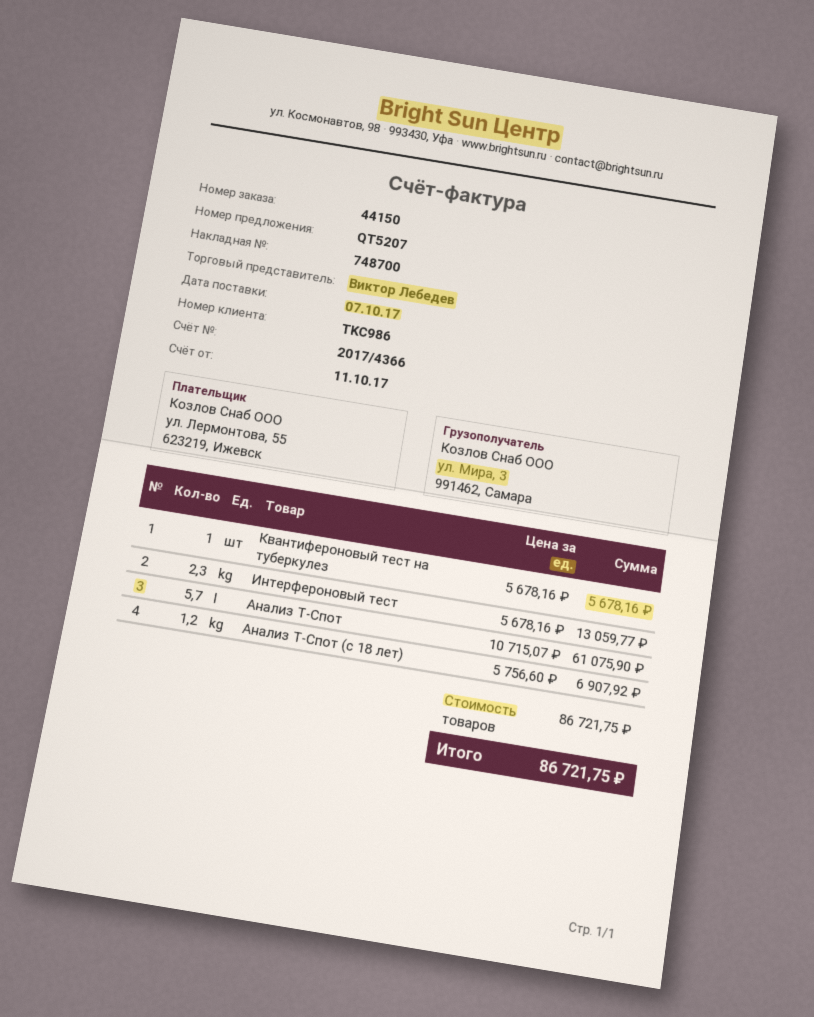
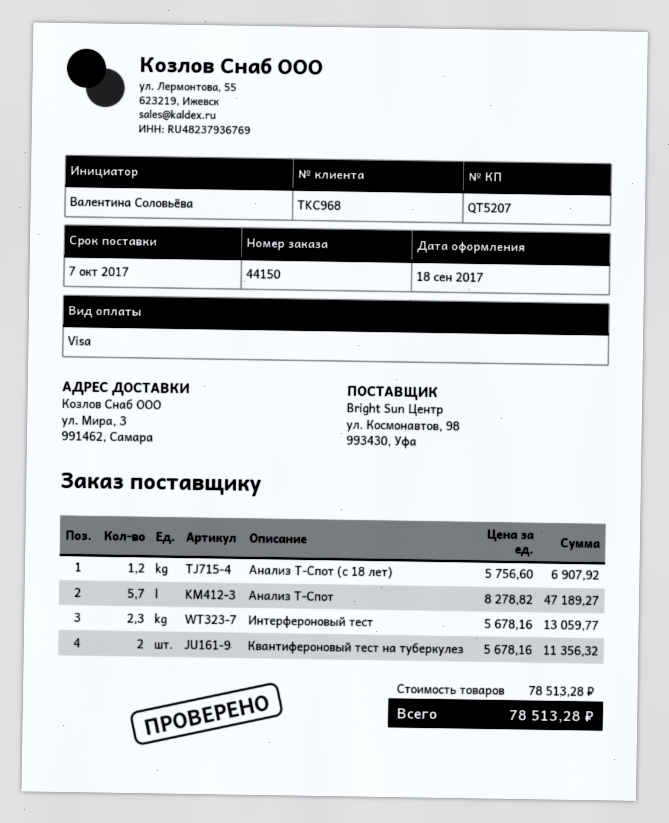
customer number: TKC986 -> TKC968
Квантифероновый тест на туберкулез: 1 x 5678.16 = 5678.16 -> 2 x 5678.16 = 11356.32
Анализ Т-Спот: 5.7 x 10715.07 = 61075.90 -> 5.7 x 8278.82 = 47189.27
subtotal: 86721.75 -> 78513.28
total: 86721.75 -> 78513.28

